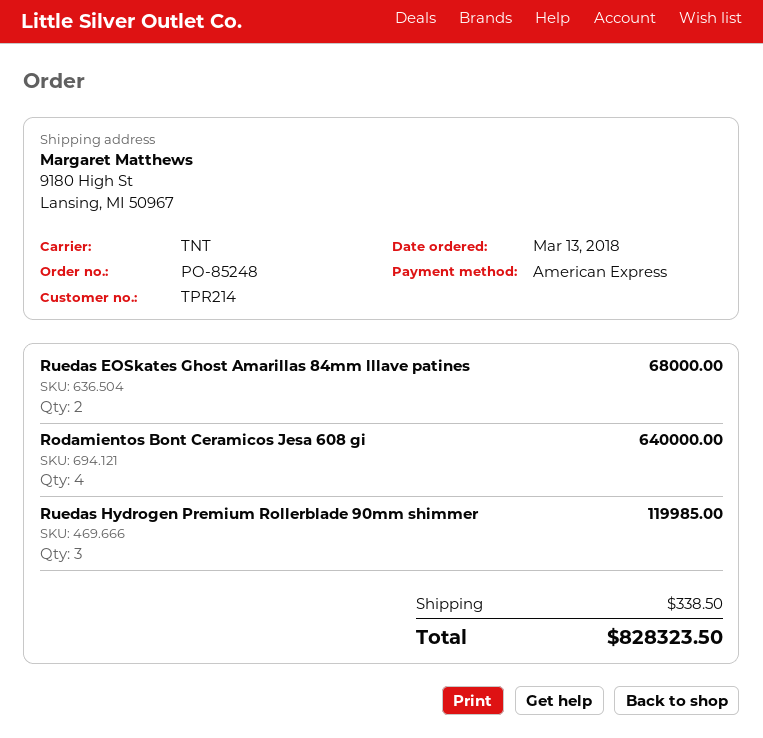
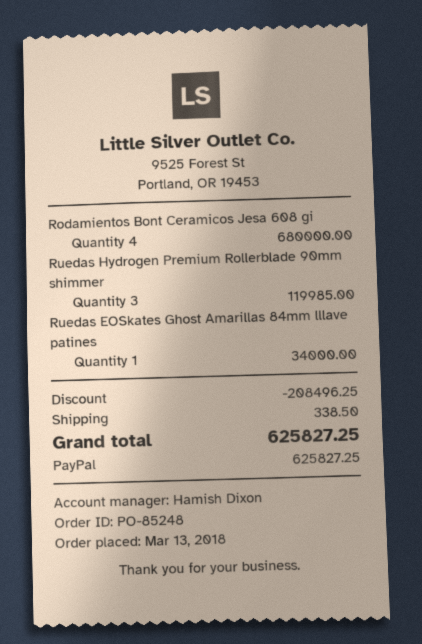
payment method: American Express -> PayPal
Ruedas EOSkates Ghost Amarillas 84mm lllave patines: 2 for 68000.00 -> 1 for 34000.00
Rodamientos Bont Ceramicos Jesa 608 gi: 4 for 640000.00 -> 4 for 680000.00
discount: none -> 208496.25
total: 828323.50 -> 625827.25

